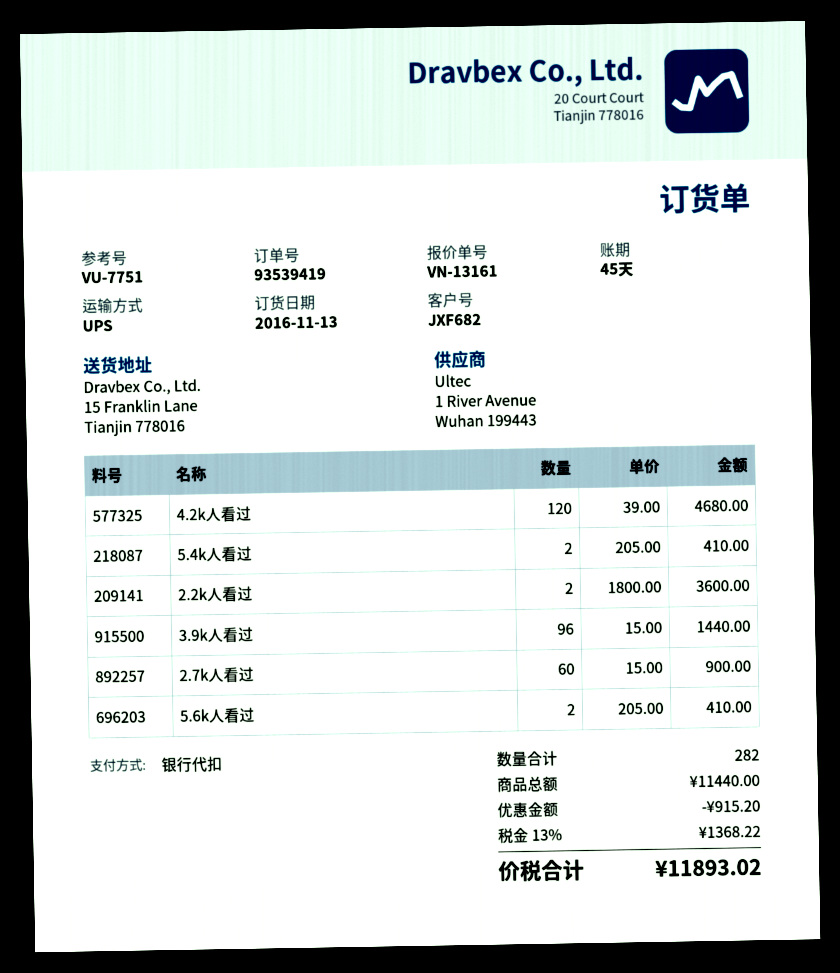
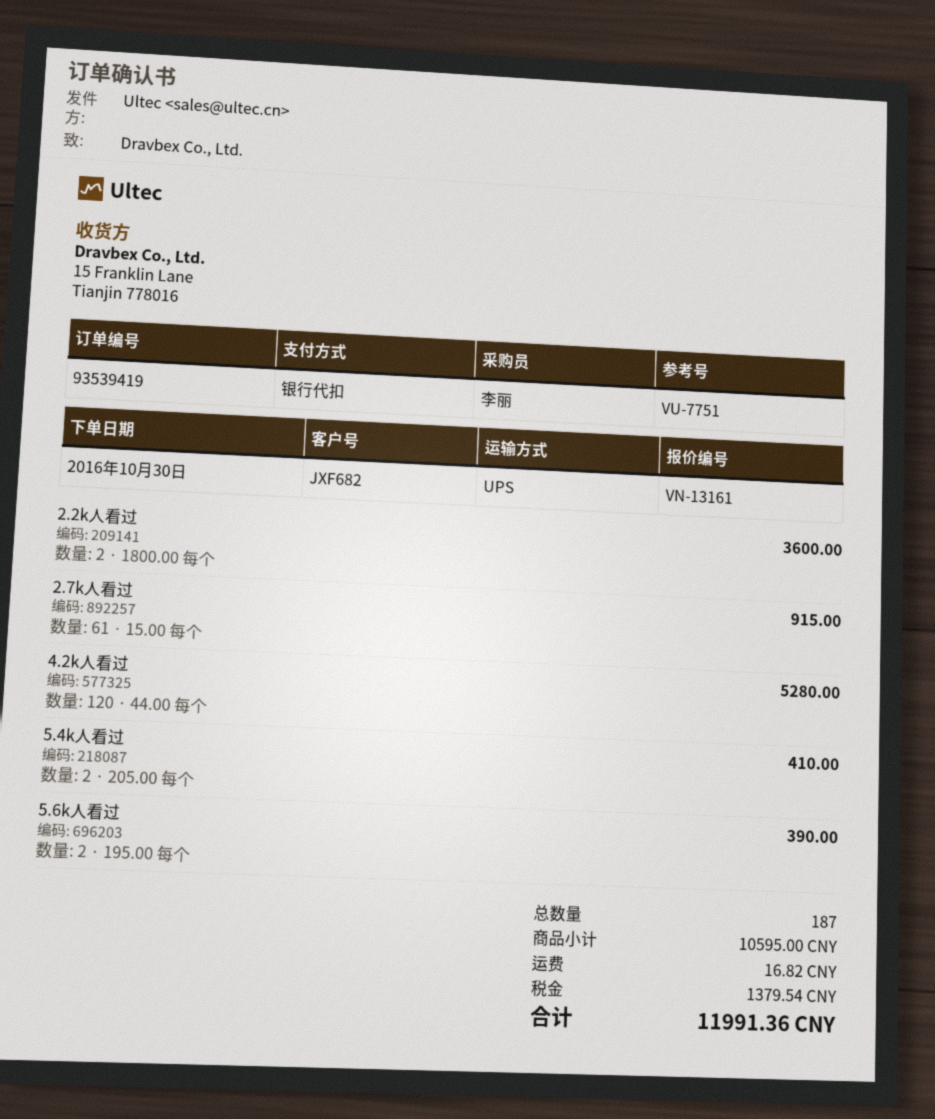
order date: 2016-11-13 -> 2016-10-30
4.2k人看过: 120 x 39.00 = 4680.00 -> 120 x 44.00 = 5280.00
3.9k人看过: 96 x 15.00 = 1440.00 -> none
2.7k人看过: 60 x 15.00 = 900.00 -> 61 x 15.00 = 915.00
5.6k人看过: 2 x 205.00 = 410.00 -> 2 x 195.00 = 390.00
total quantity: 282 -> 187
subtotal: 11440.00 -> 10595.00
discount: 915.20 -> none
shipping: none -> 16.82
tax: 1368.22 -> 1379.54
total: 11893.02 -> 11991.36

